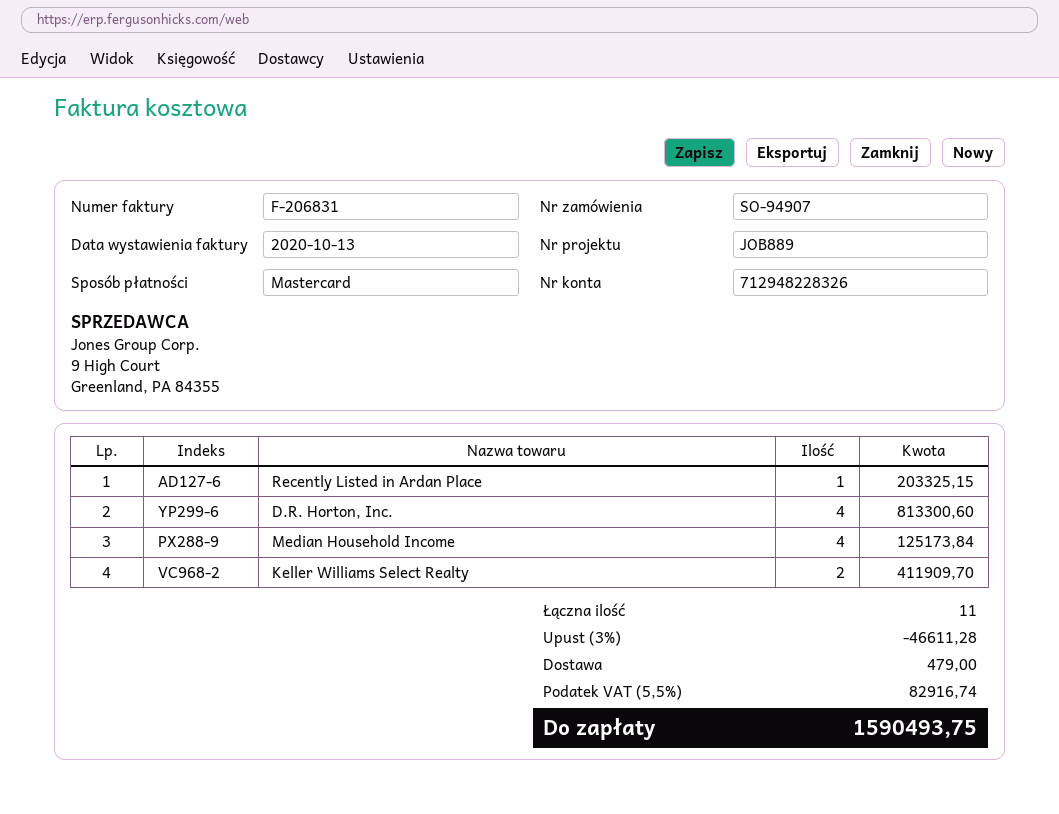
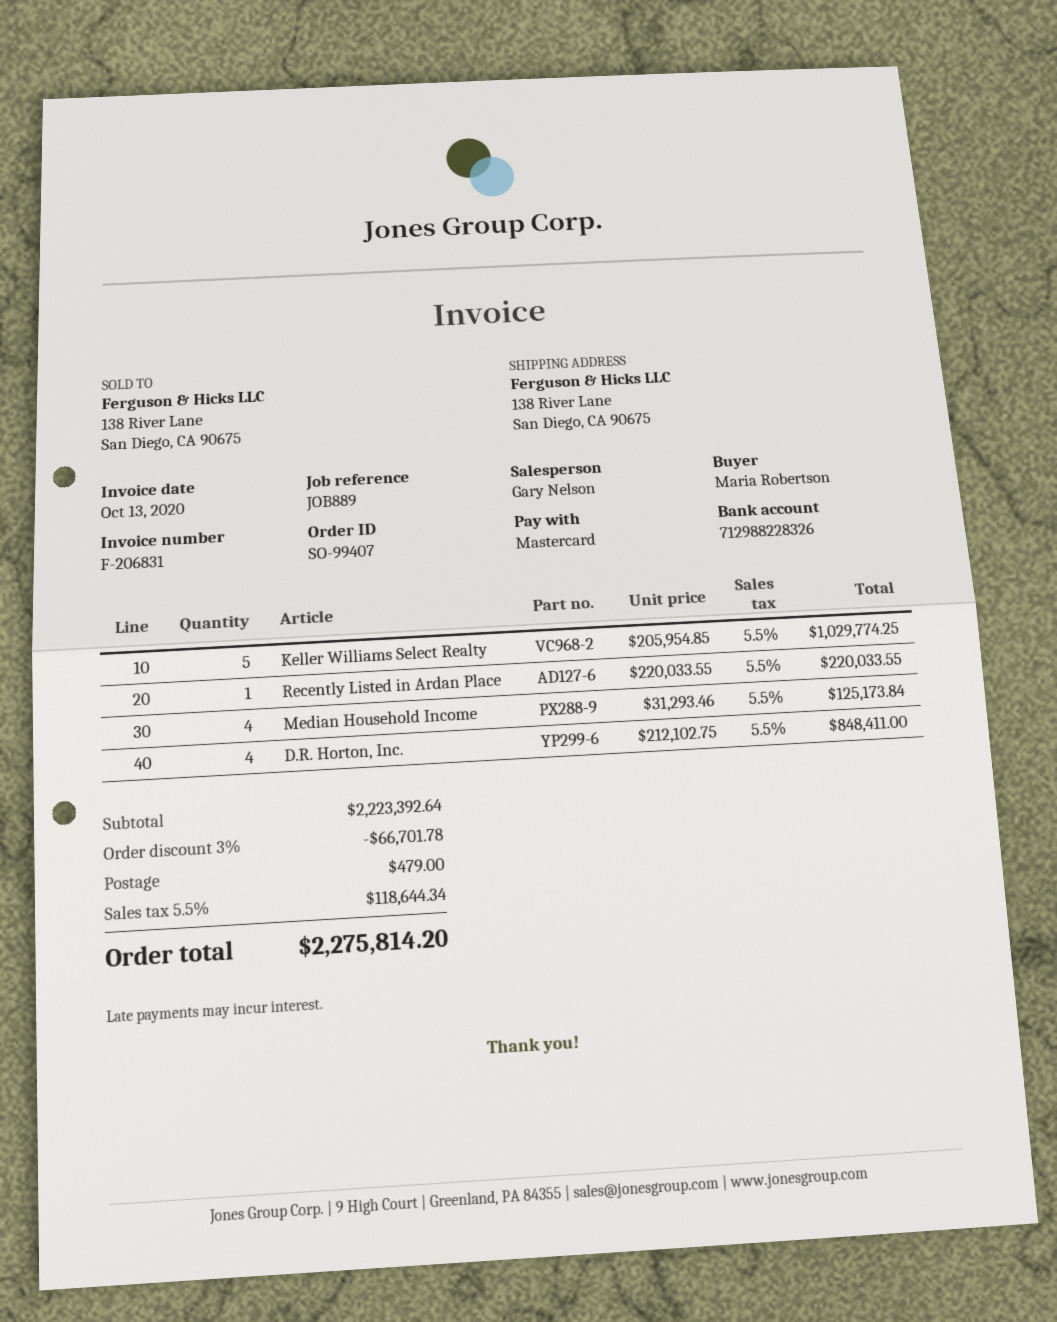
order number: SO-94907 -> SO-99407
bank account: 712948228326 -> 712988228326
Recently Listed in Ardan Place: 1 for 203325.15 -> 1 for 220033.55
D.R. Horton, Inc.: 4 for 813300.60 -> 4 for 848411.00
Keller Williams Select Realty: 2 for 411909.70 -> 5 for 1029774.25
discount: 3% = 46611.28 -> 3% = 66701.78
tax: 5.5% = 82916.74 -> 5.5% = 118644.34
total: 1590493.75 -> 2275814.20

